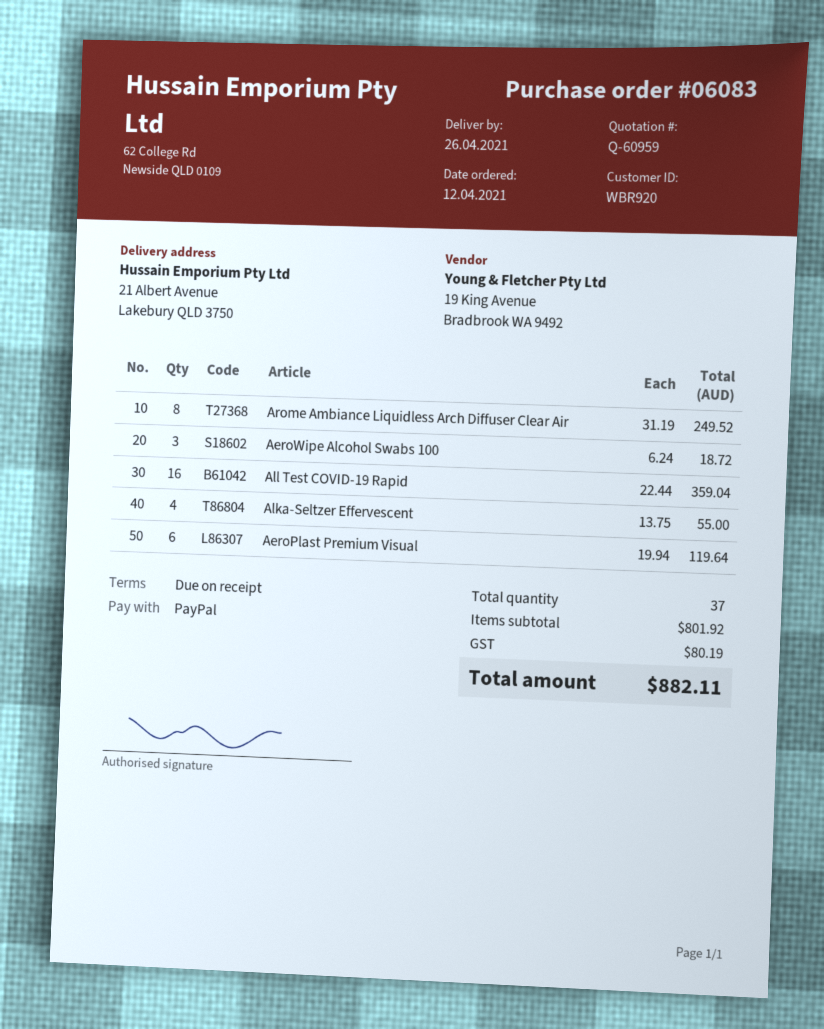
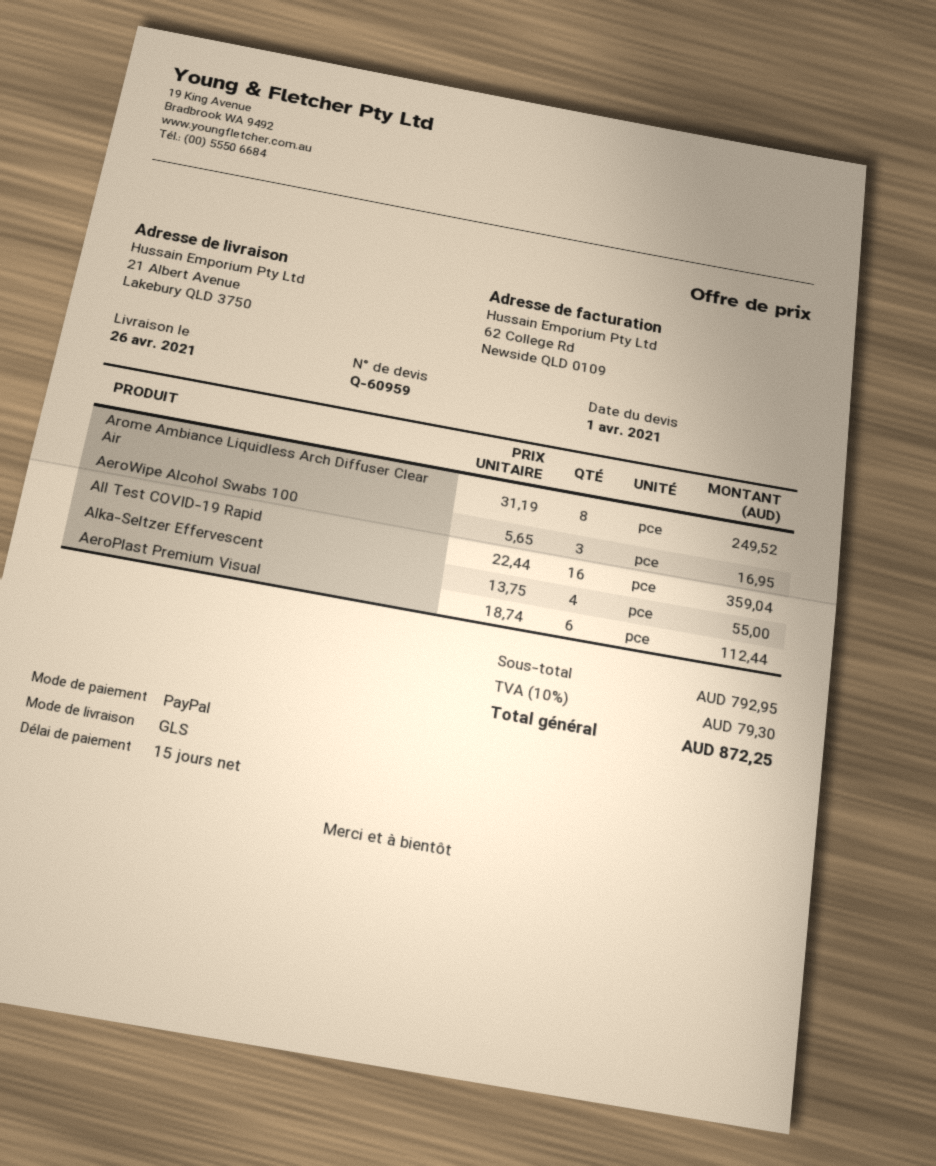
payment terms: on receipt -> 15 days
AeroWipe Alcohol Swabs 100: 3 x 6.24 = 18.72 -> 3 x 5.65 = 16.95
AeroPlast Premium Visual: 6 x 19.94 = 119.64 -> 6 x 18.74 = 112.44
subtotal: 801.92 -> 792.95
tax: 80.19 -> 79.30
total: 882.11 -> 872.25

